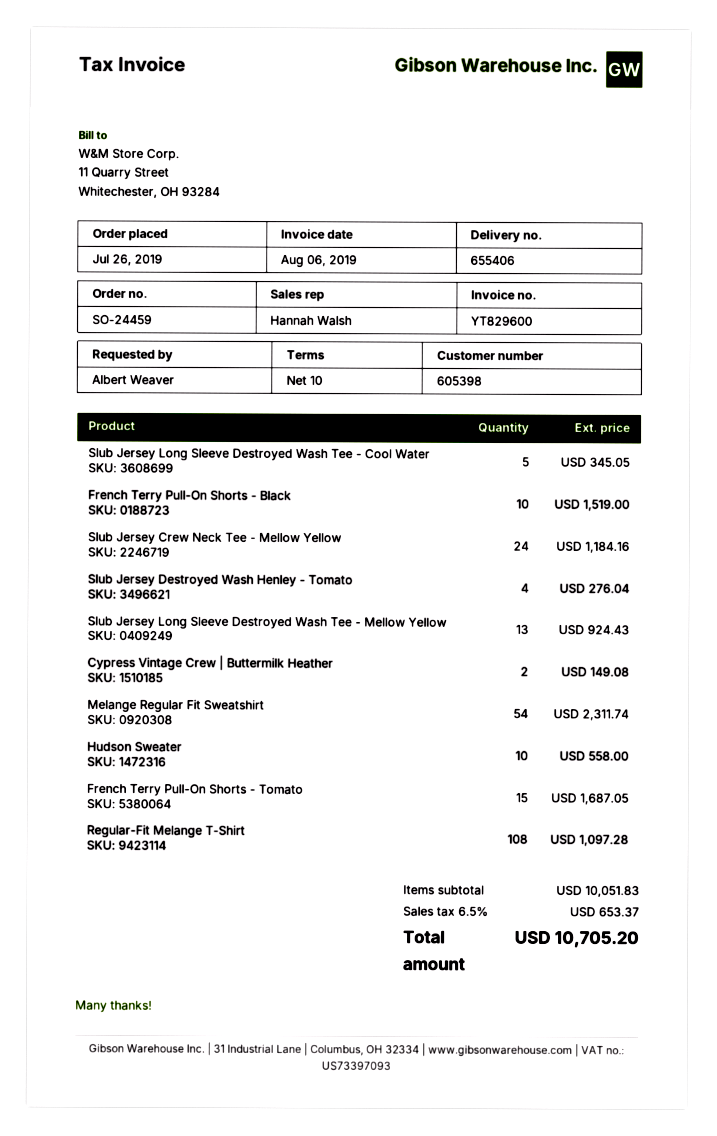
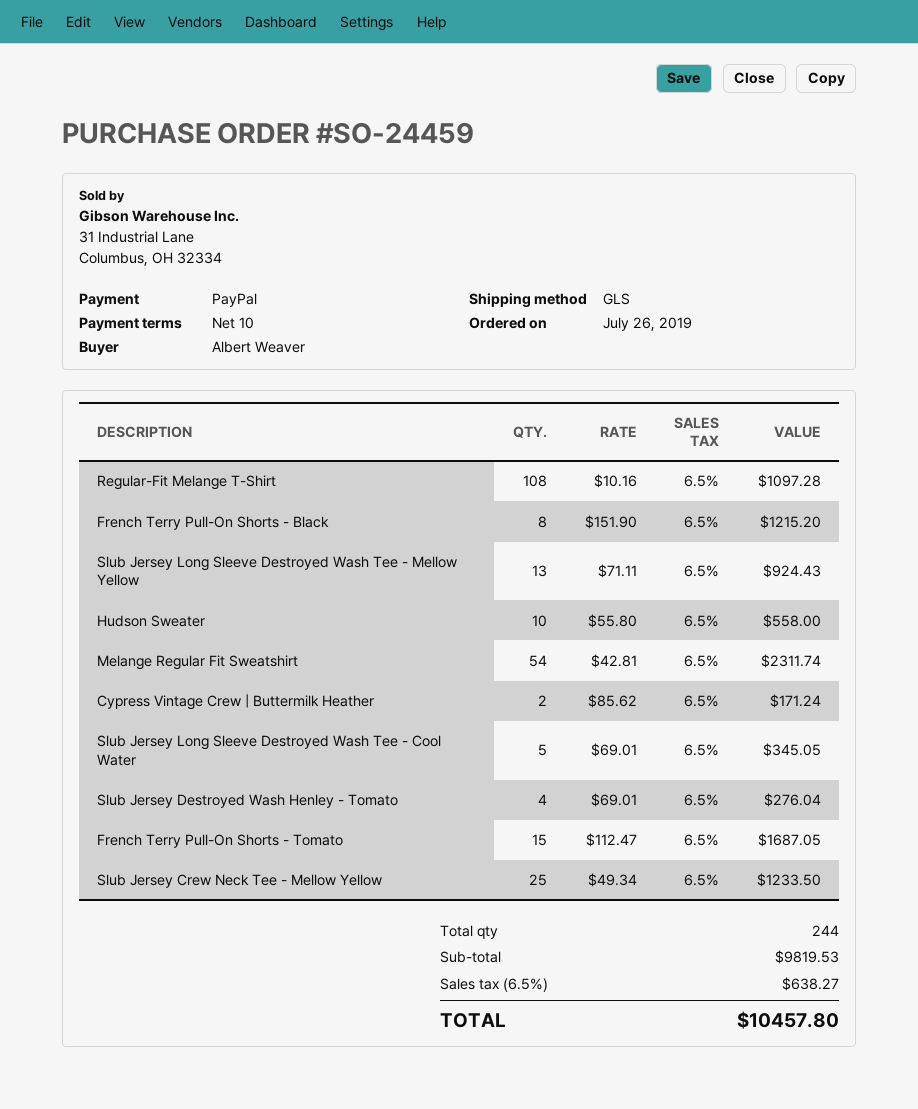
French Terry Pull-On Shorts - Black: 10 for 1519.00 -> 8 for 1215.20
Slub Jersey Crew Neck Tee - Mellow Yellow: 24 for 1184.16 -> 25 for 1233.50
Cypress Vintage Crew | Buttermilk Heather: 2 for 149.08 -> 2 for 171.24
subtotal: 10051.83 -> 9819.53
tax: 6.5% = 653.37 -> 6.5% = 638.27
total: 10705.20 -> 10457.80

